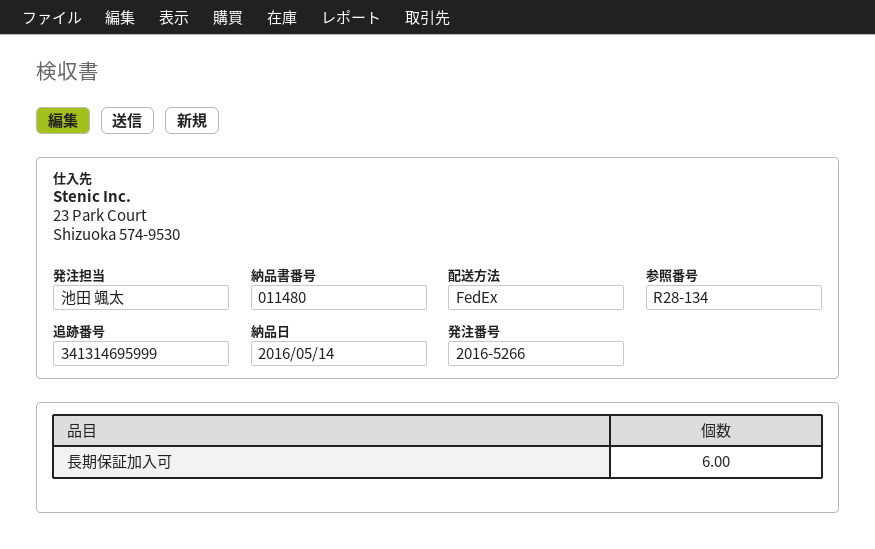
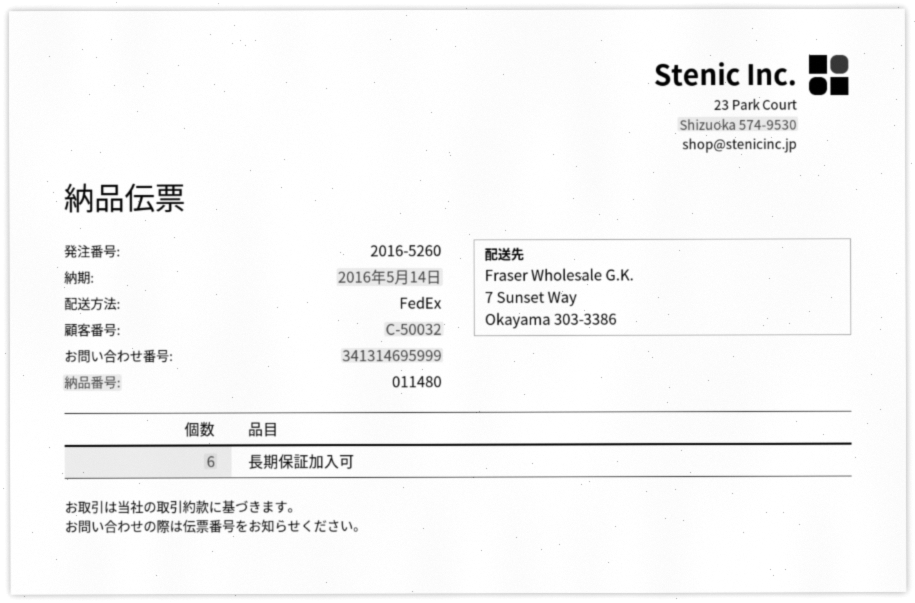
order number: 2016-5266 -> 2016-5260

